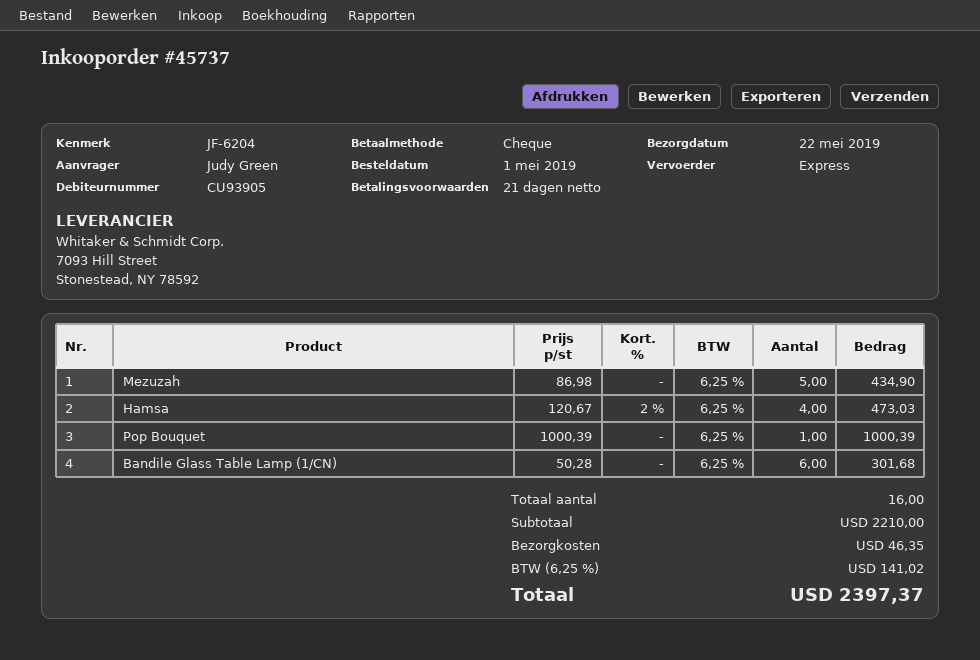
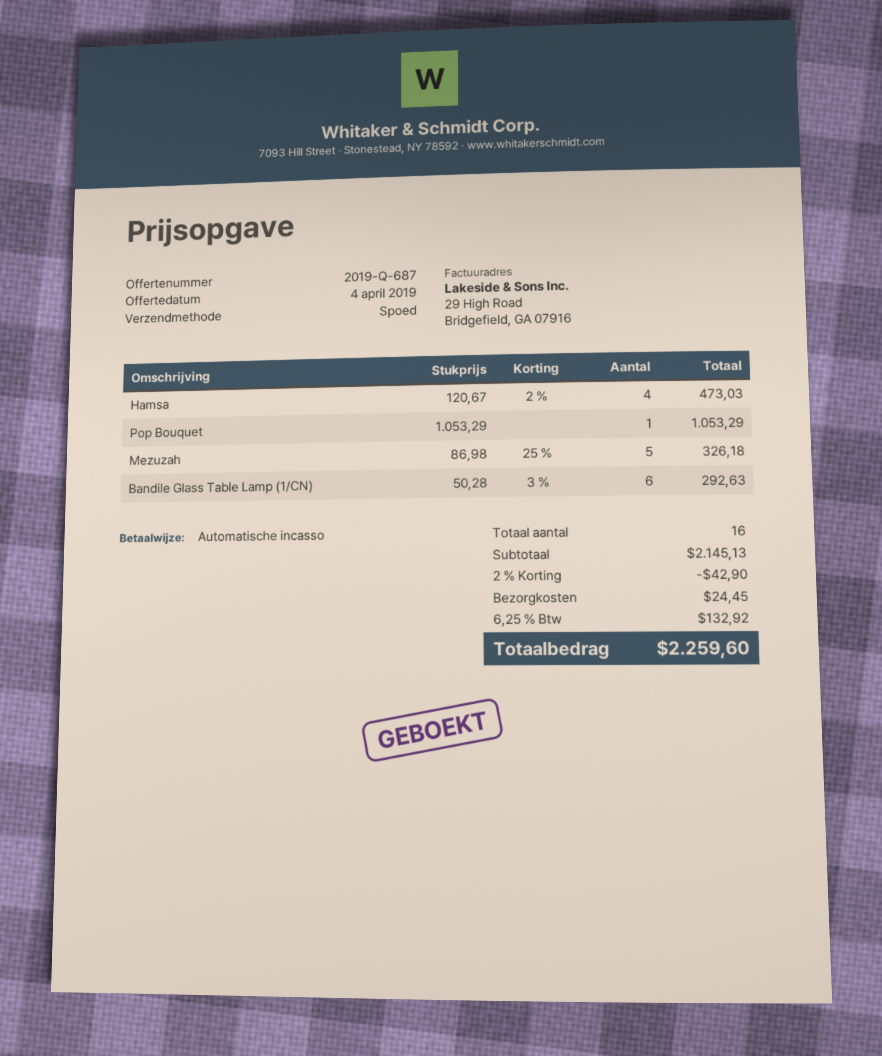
payment method: cheque -> direct debit
Mezuzah: 5 x 86.98 = 434.90 -> 5 x 86.98 - 25% = 326.18
Pop Bouquet: 1 x 1000.39 = 1000.39 -> 1 x 1053.29 = 1053.29
Bandile Glass Table Lamp (1/CN): 6 x 50.28 = 301.68 -> 6 x 50.28 - 3% = 292.63
subtotal: 2210.00 -> 2145.13
discount: none -> 2% = 42.90
shipping: 46.35 -> 24.45
tax: 6.25% = 141.02 -> 6.25% = 132.92
total: 2397.37 -> 2259.60

